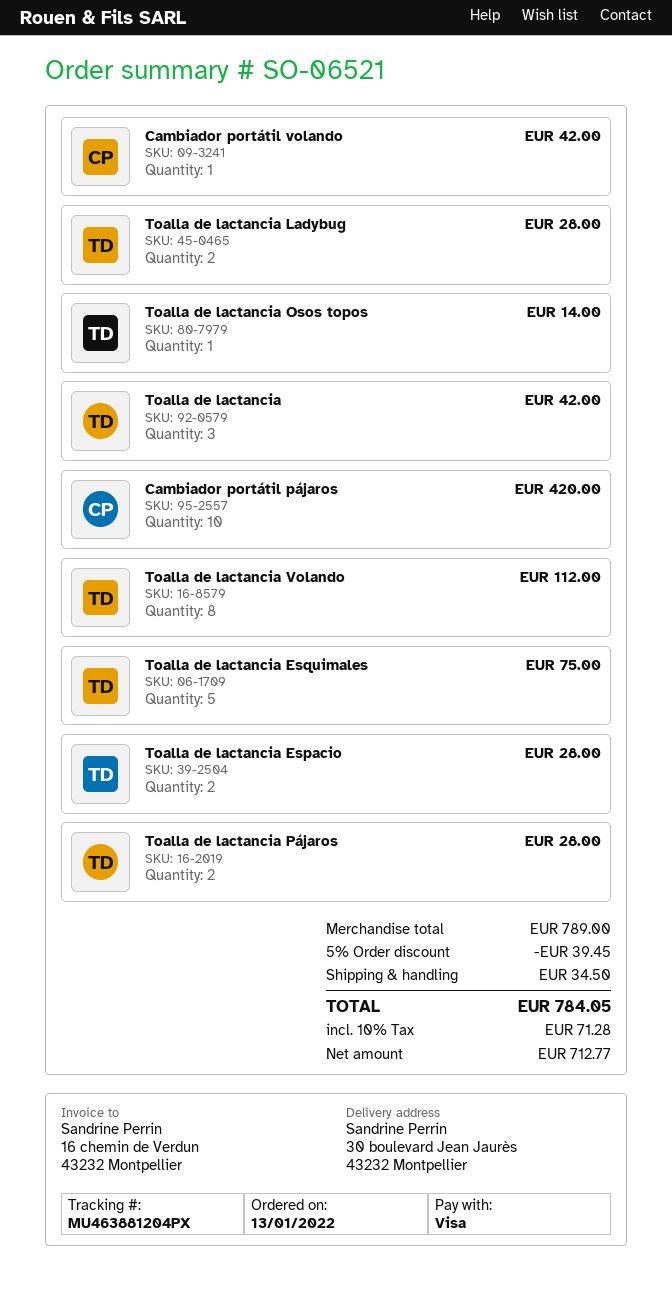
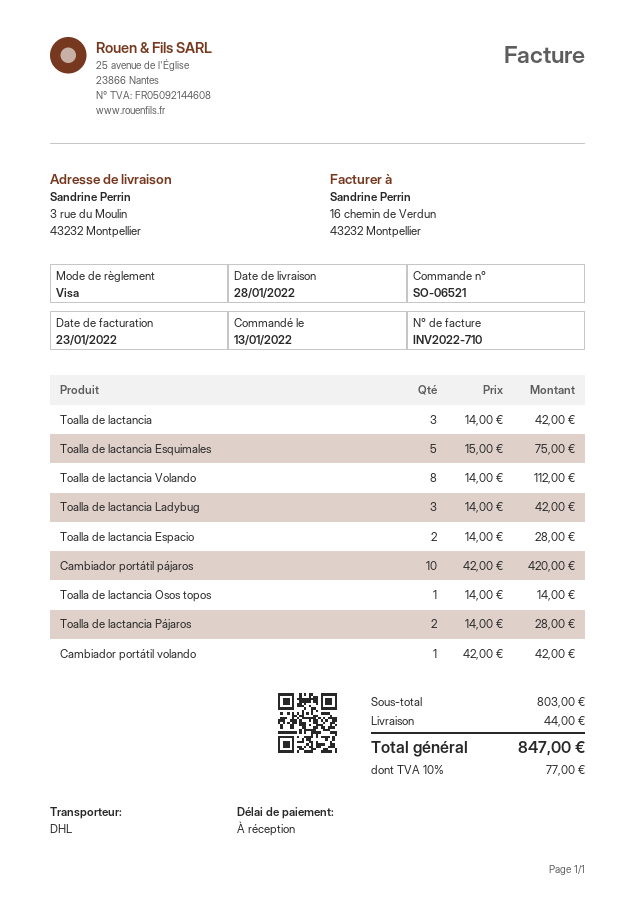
ship to: 30 boulevard Jean Jaurès, 43232 Montpellier -> 3 rue du Moulin, 43232 Montpellier
Toalla de lactancia Ladybug: 2 for 28.00 -> 3 for 42.00
subtotal: 789.00 -> 803.00
discount: 5% = 39.45 -> none
shipping: 34.50 -> 44.00
tax: 10% = 71.28 -> 10% = 77.00
total: 784.05 -> 847.00

